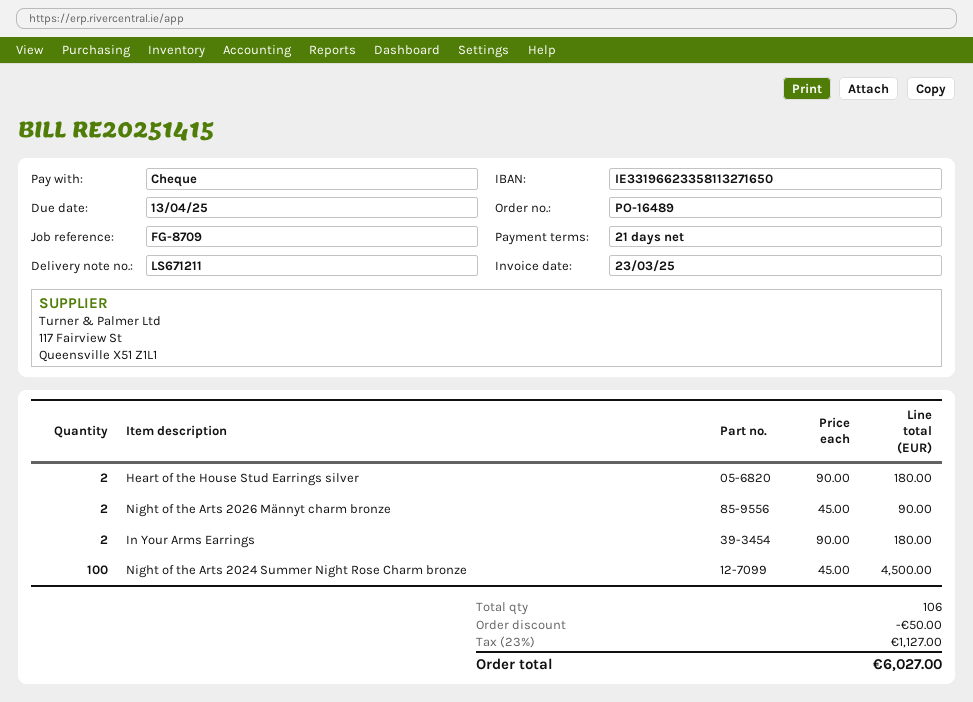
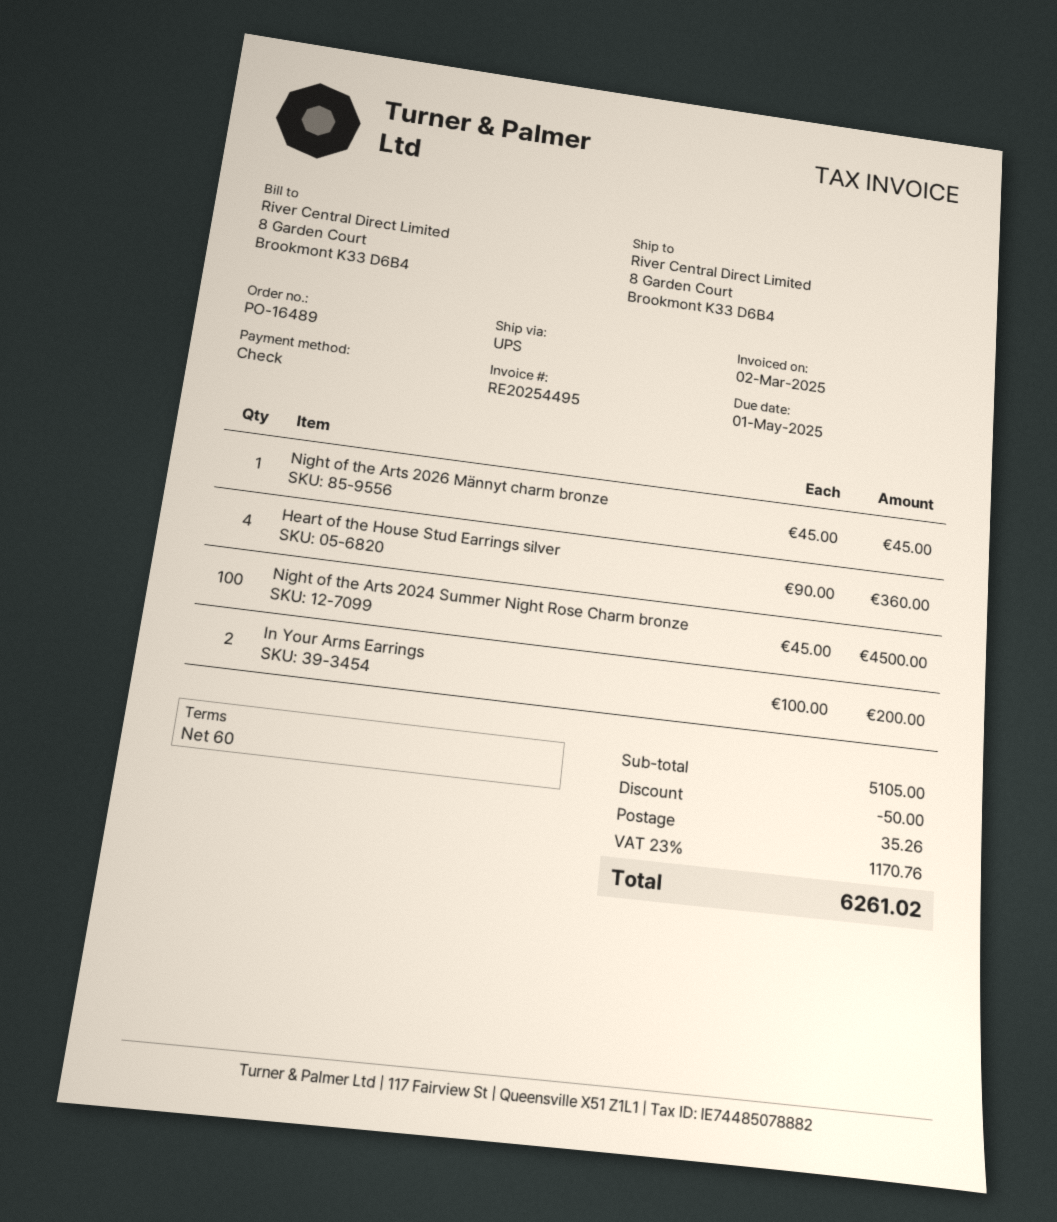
invoice number: RE20251415 -> RE20254495
invoice date: 2025-03-23 -> 2025-03-02
payment terms: 21 days -> 60 days
due date: 2025-04-13 -> 2025-05-01
Heart of the House Stud Earrings silver: 2 x 90.00 = 180.00 -> 4 x 90.00 = 360.00
Night of the Arts 2026 Männyt charm bronze: 2 x 45.00 = 90.00 -> 1 x 45.00 = 45.00
In Your Arms Earrings: 2 x 90.00 = 180.00 -> 2 x 100.00 = 200.00
shipping: none -> 35.26
tax: 23% = 1127.00 -> 23% = 1170.76
total: 6027.00 -> 6261.02

